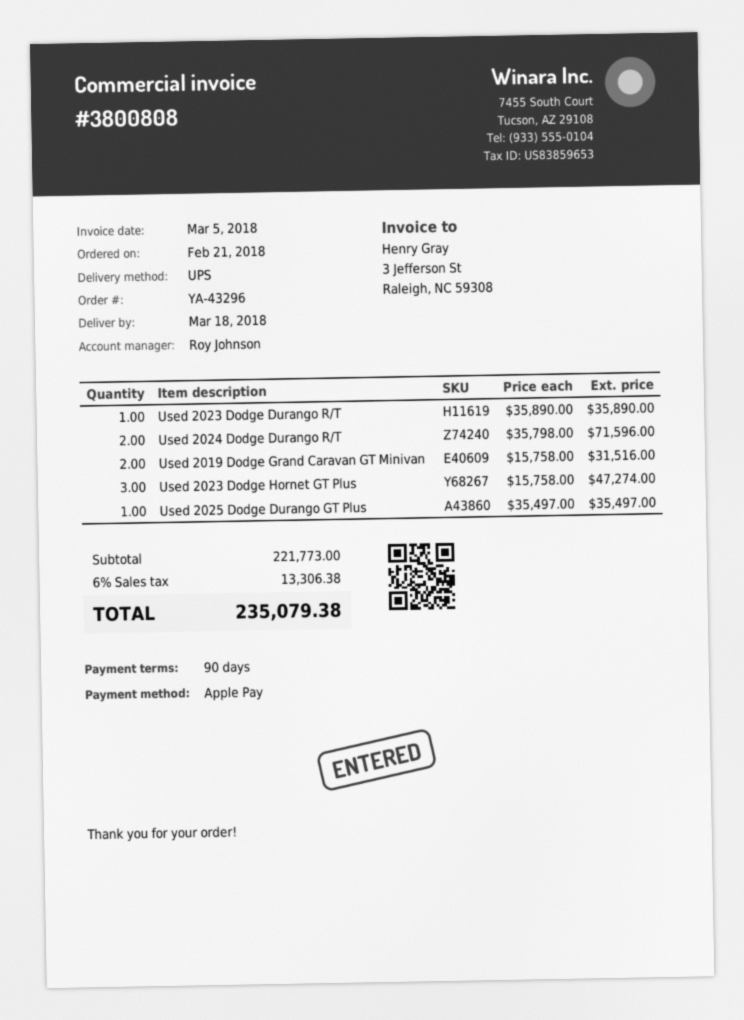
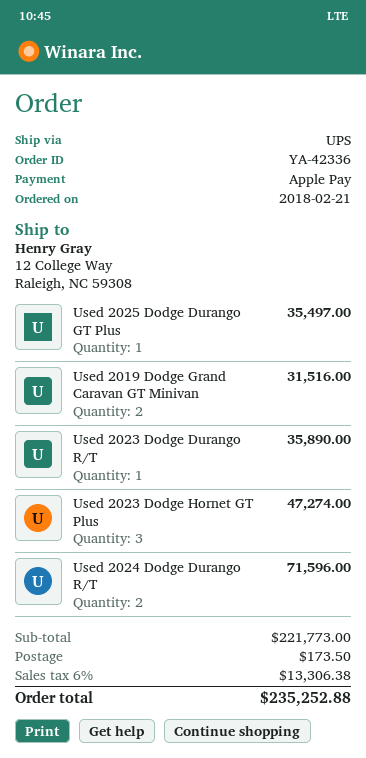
order number: YA-43296 -> YA-42336
shipping: none -> 173.50
total: 235079.38 -> 235252.88

